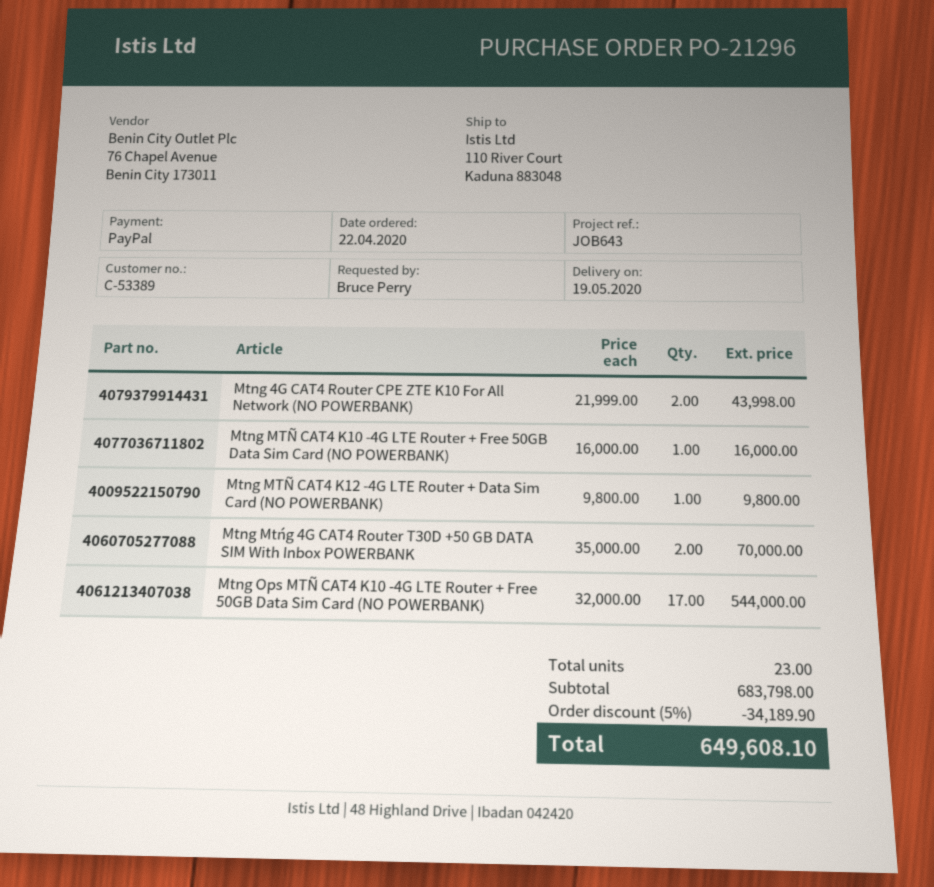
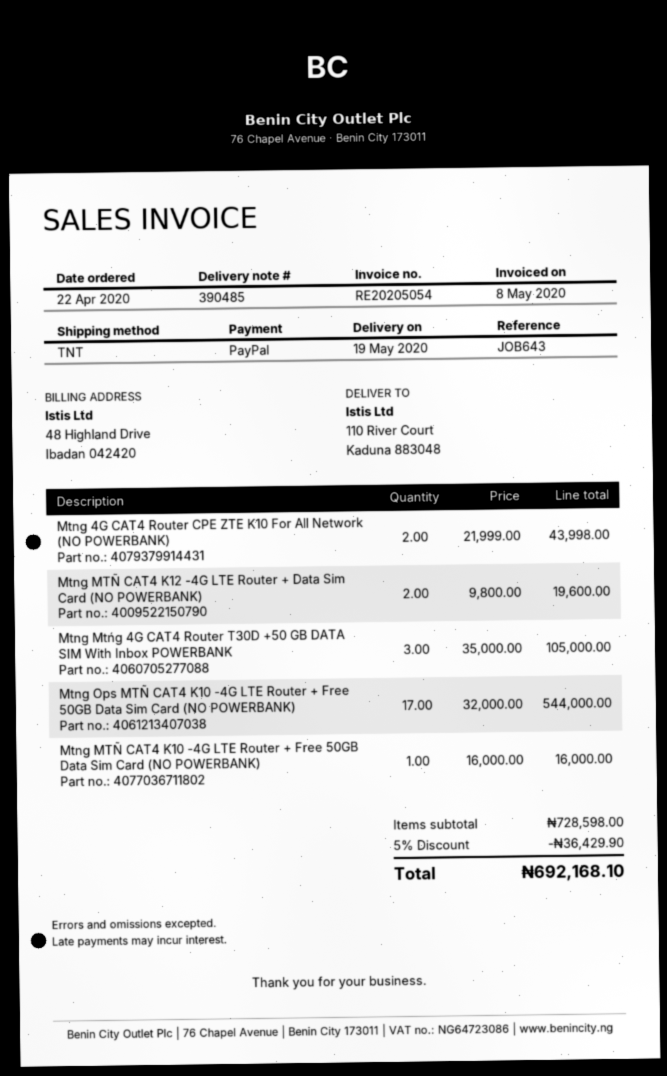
Mtng MTÑ CAT4 K12 -4G LTE Router + Data Sim Card (NO POWERBANK): 1 x 9800.00 = 9800.00 -> 2 x 9800.00 = 19600.00
Mtng Mtńg 4G CAT4 Router T30D +50 GB DATA SIM With Inbox POWERBANK: 2 x 35000.00 = 70000.00 -> 3 x 35000.00 = 105000.00
subtotal: 683798.00 -> 728598.00
discount: 5% = 34189.90 -> 5% = 36429.90
total: 649608.10 -> 692168.10

